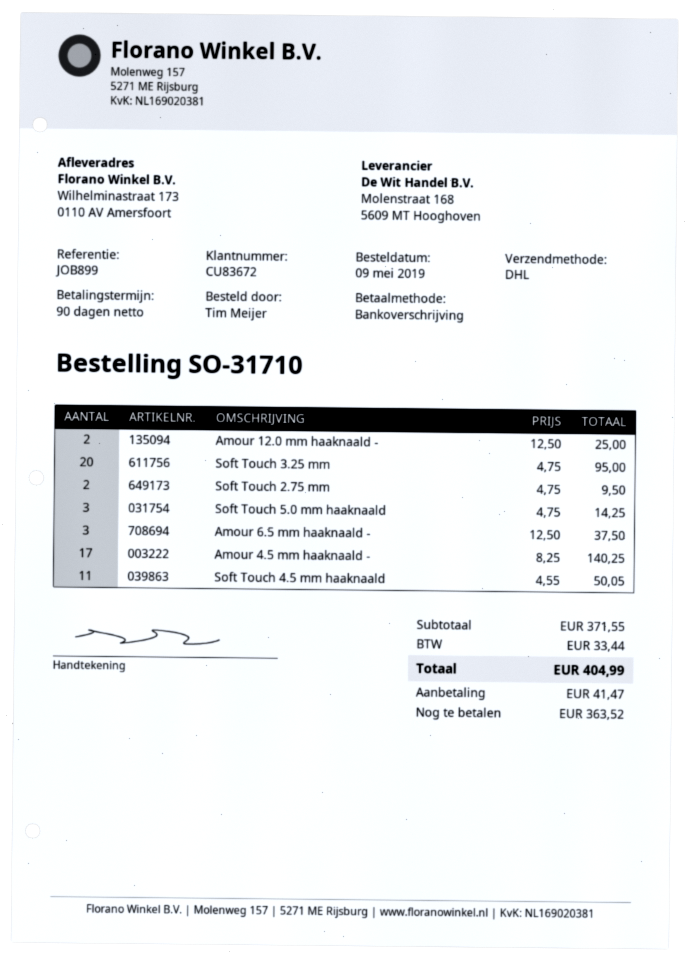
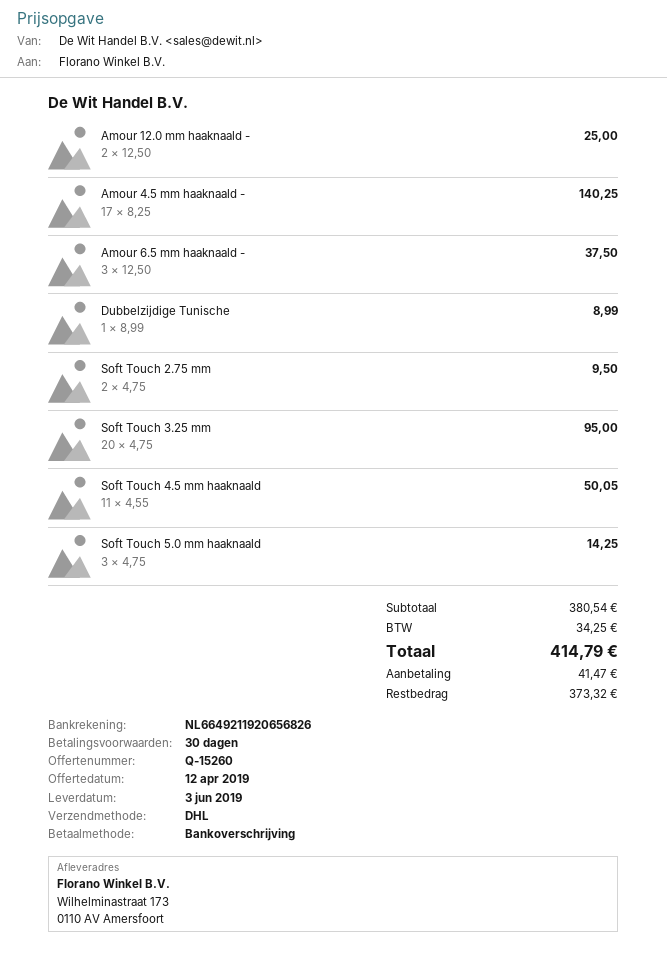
payment terms: 90 days -> 30 days
Dubbelzijdige Tunische: none -> 1 x 8.99 = 8.99
subtotal: 371.55 -> 380.54
tax: 33.44 -> 34.25
total: 404.99 -> 414.79
balance: 363.52 -> 373.32

